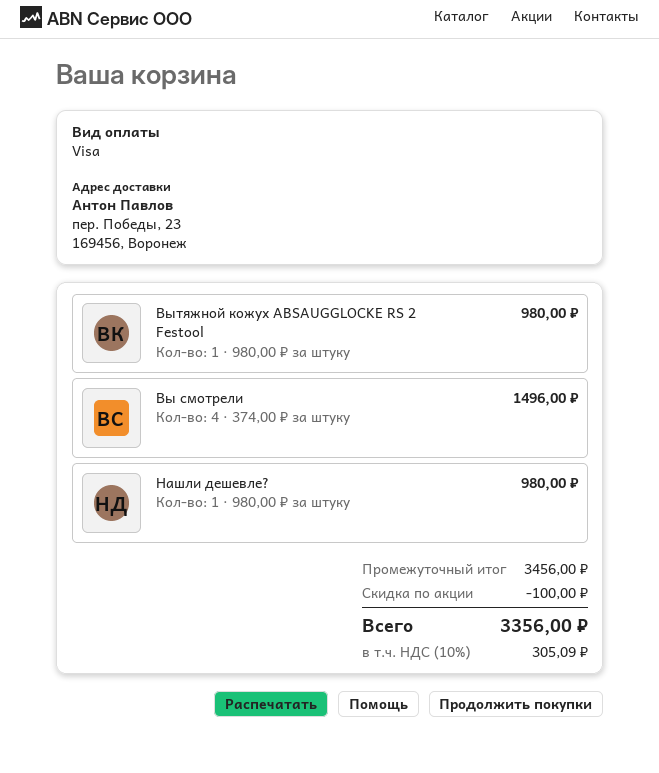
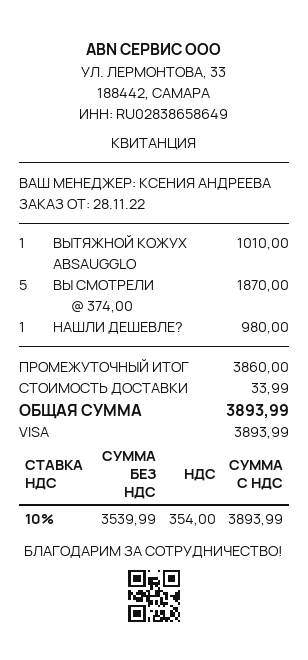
Вытяжной кожух ABSAUGGLOCKE RS 2 Festool: 1 x 980.00 = 980.00 -> 1 x 1010.00 = 1010.00
Вы смотрели: 4 x 374.00 = 1496.00 -> 5 x 374.00 = 1870.00
subtotal: 3456.00 -> 3860.00
discount: 100.00 -> none
shipping: none -> 33.99
tax: 10% = 305.09 -> 10% = 354.00
total: 3356.00 -> 3893.99

